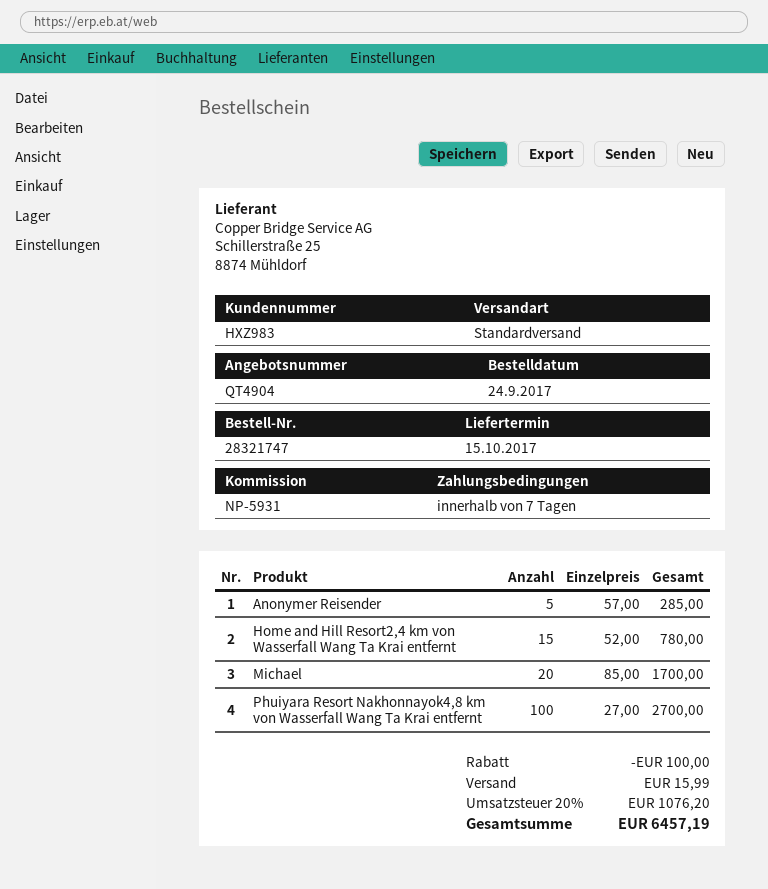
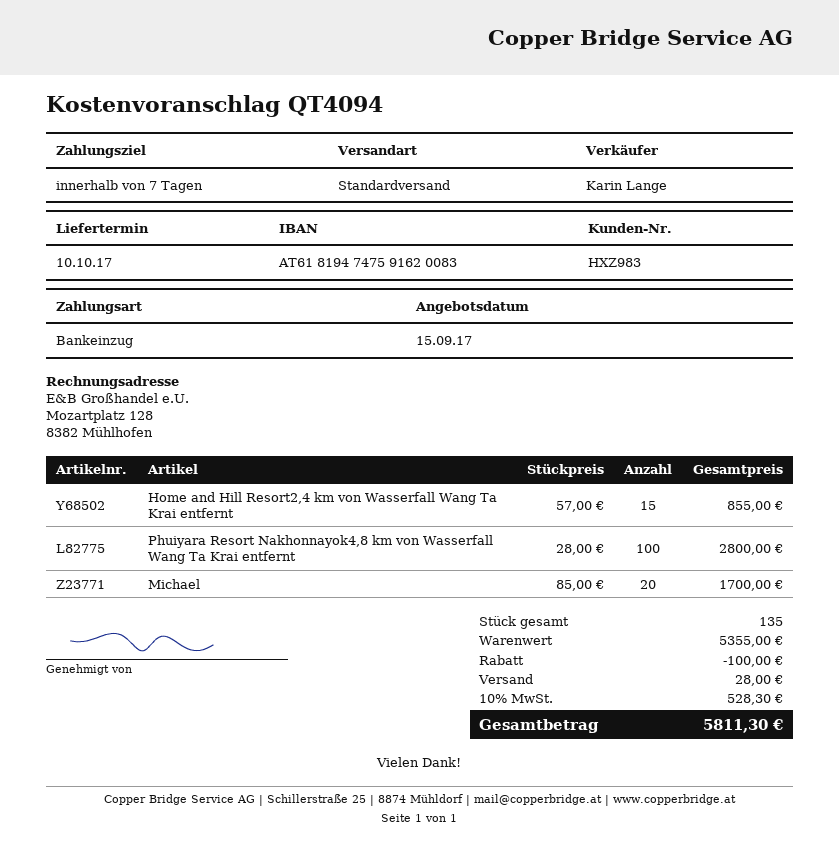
quote number: QT4904 -> QT4094
delivery date: 2017-10-15 -> 2017-10-10
Anonymer Reisender: 5 x 57.00 = 285.00 -> none
Home and Hill Resort2,4 km von Wasserfall Wang Ta Krai entfernt: 15 x 52.00 = 780.00 -> 15 x 57.00 = 855.00
Phuiyara Resort Nakhonnayok4,8 km von Wasserfall Wang Ta Krai entfernt: 100 x 27.00 = 2700.00 -> 100 x 28.00 = 2800.00
shipping: 15.99 -> 28.00
tax: 20% = 1076.20 -> 10% = 528.30
total: 6457.19 -> 5811.30

